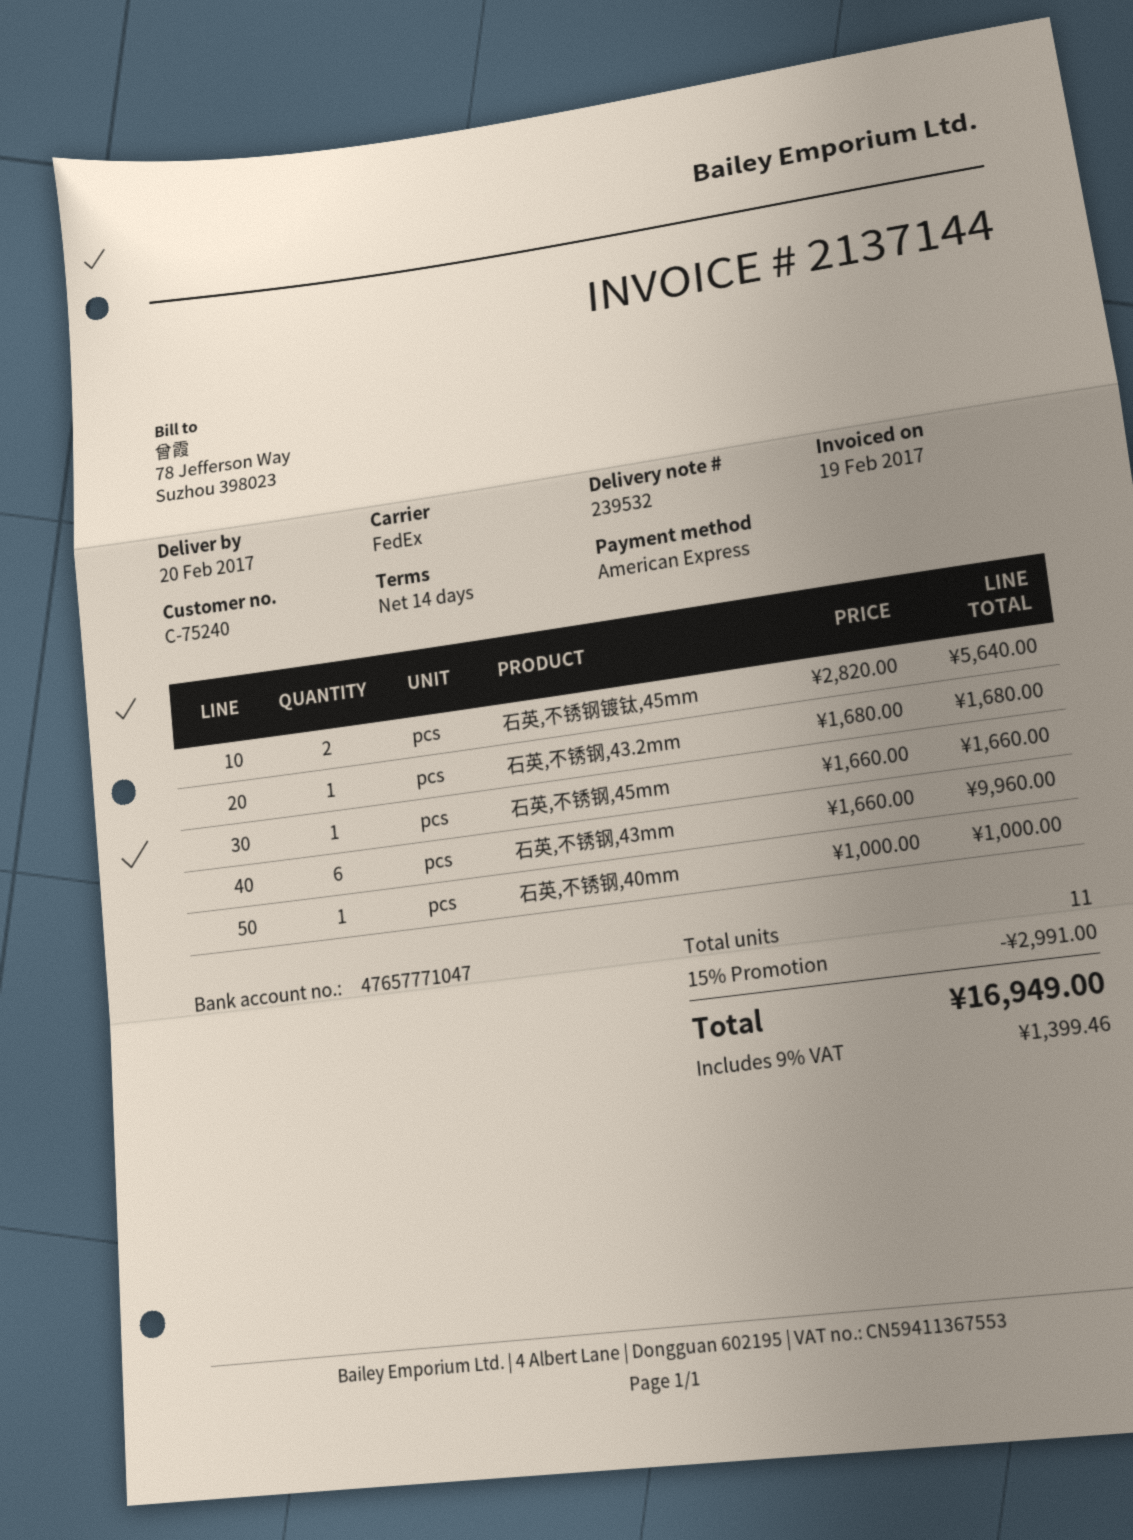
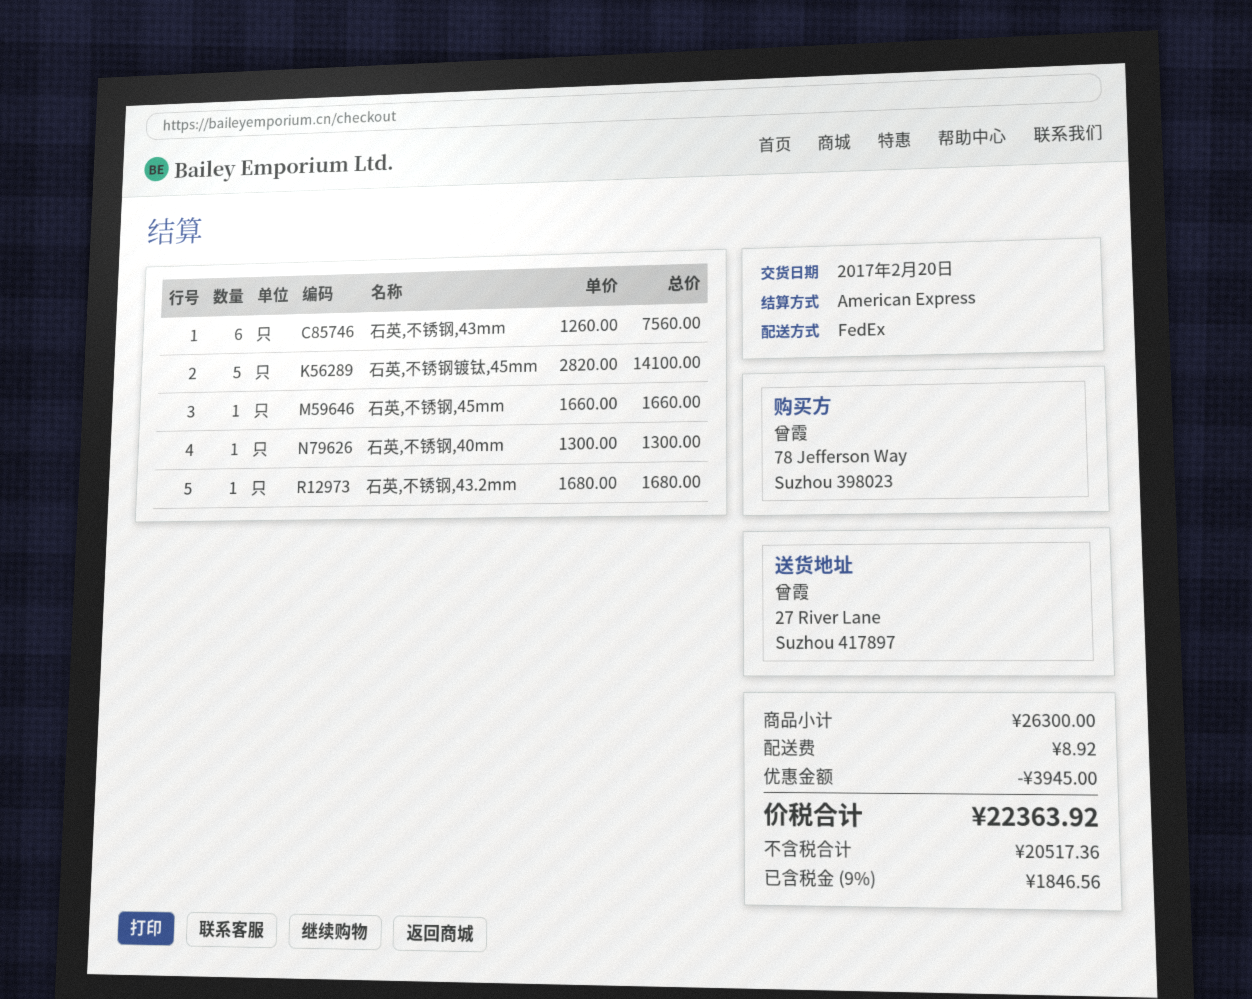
石英,不锈钢镀钛,45mm: 2 x 2820.00 = 5640.00 -> 5 x 2820.00 = 14100.00
石英,不锈钢,43mm: 6 x 1660.00 = 9960.00 -> 6 x 1260.00 = 7560.00
石英,不锈钢,40mm: 1 x 1000.00 = 1000.00 -> 1 x 1300.00 = 1300.00
discount: 2991.00 -> 3945.00
shipping: none -> 8.92
tax: 9% = 1399.46 -> 9% = 1846.56
total: 16949.00 -> 22363.92

